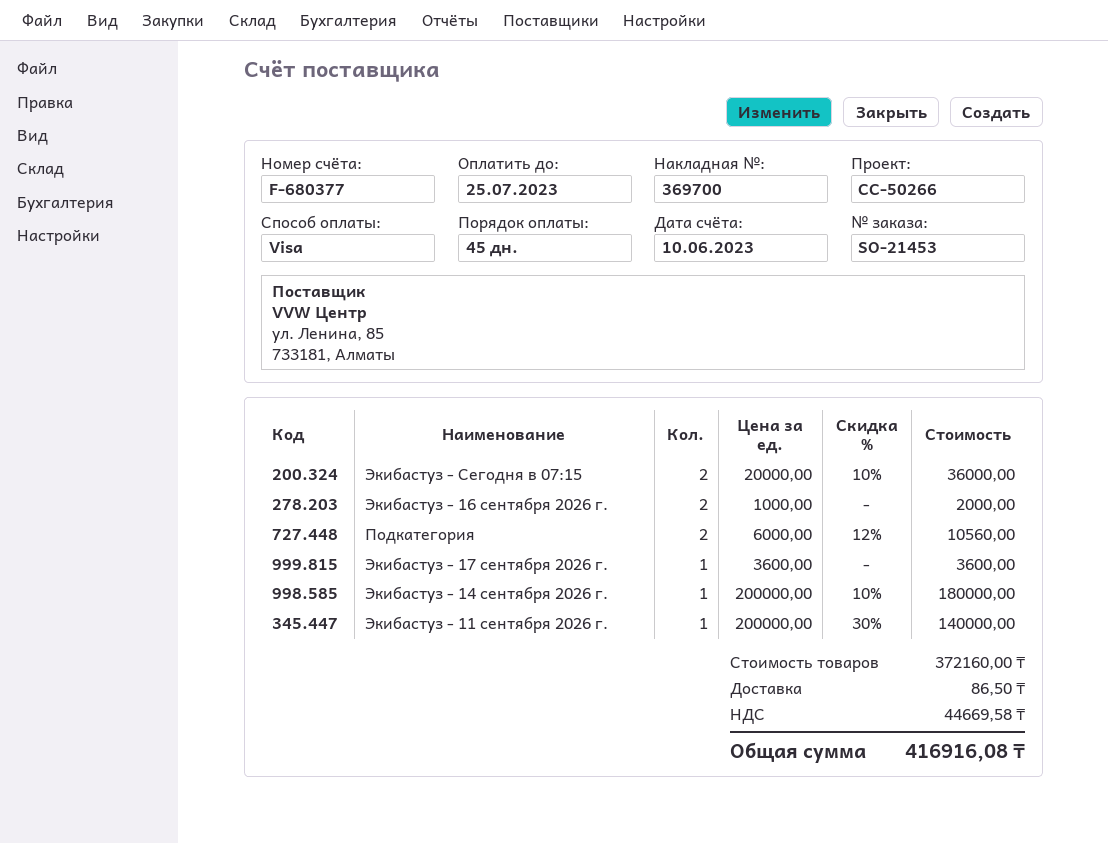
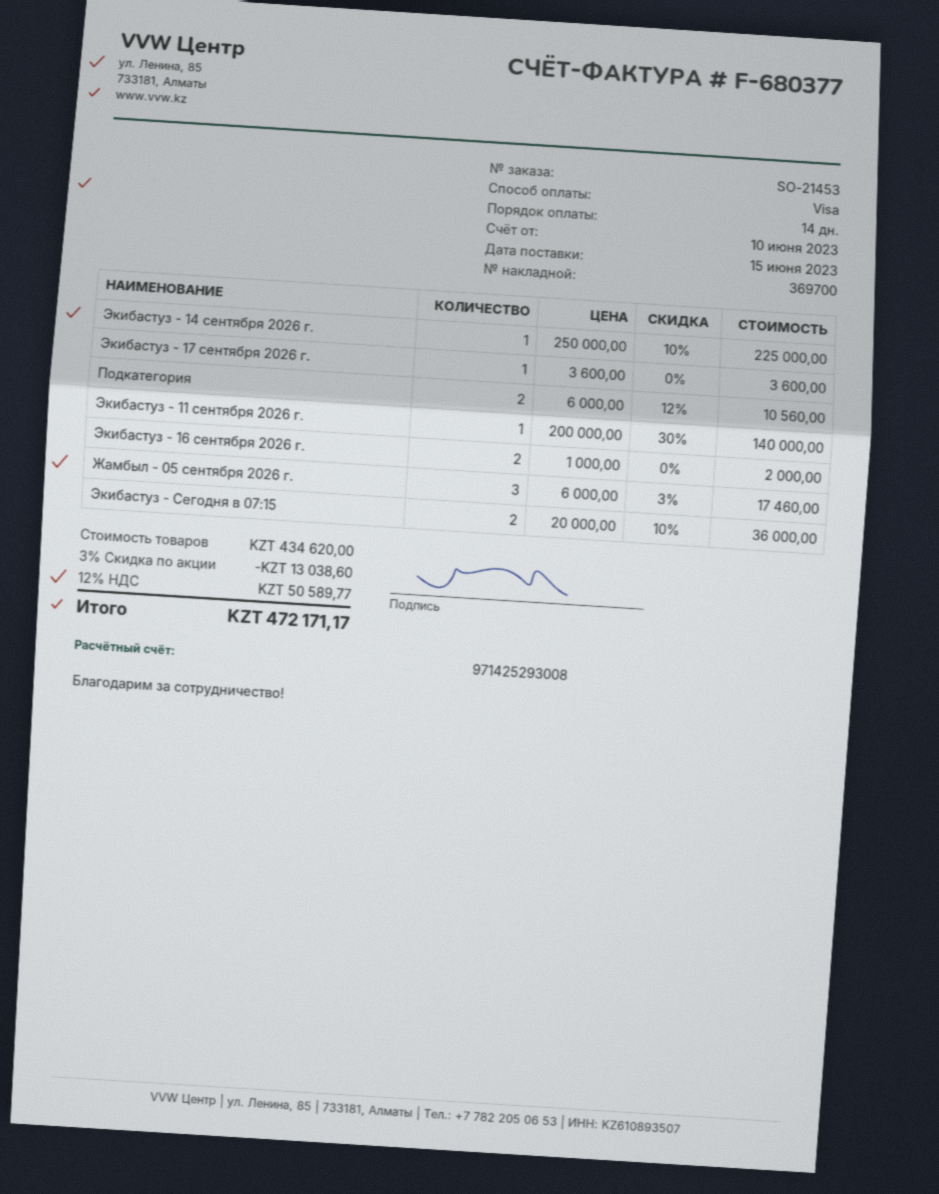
payment terms: 45 days -> 14 days
Экибастуз - 14 сентября 2026 г.: 1 x 200000.00 - 10% = 180000.00 -> 1 x 250000.00 - 10% = 225000.00
Жамбыл - 05 сентября 2026 г.: none -> 3 x 6000.00 - 3% = 17460.00
subtotal: 372160.00 -> 434620.00
discount: none -> 3% = 13038.60
shipping: 86.50 -> none
tax: 44669.58 -> 50589.77
total: 416916.08 -> 472171.17

